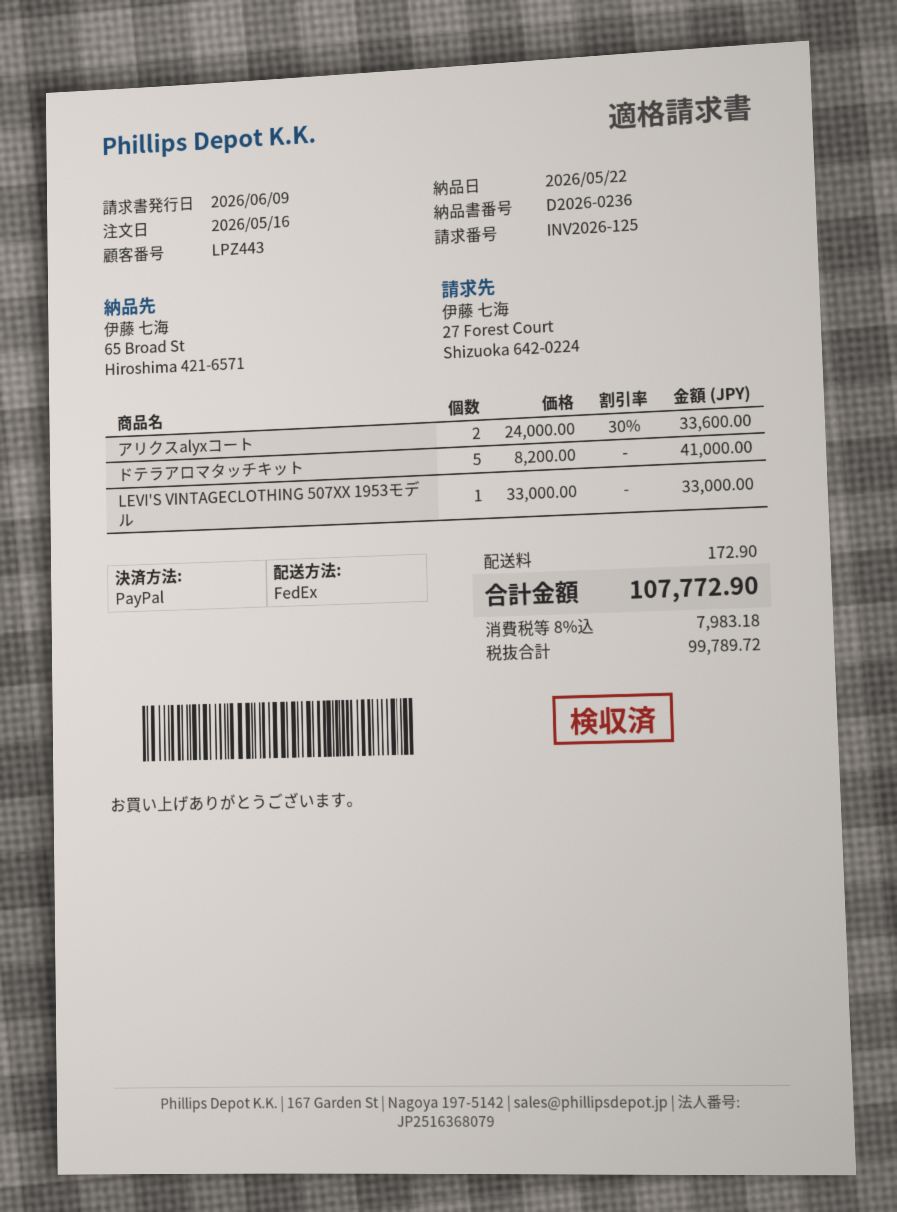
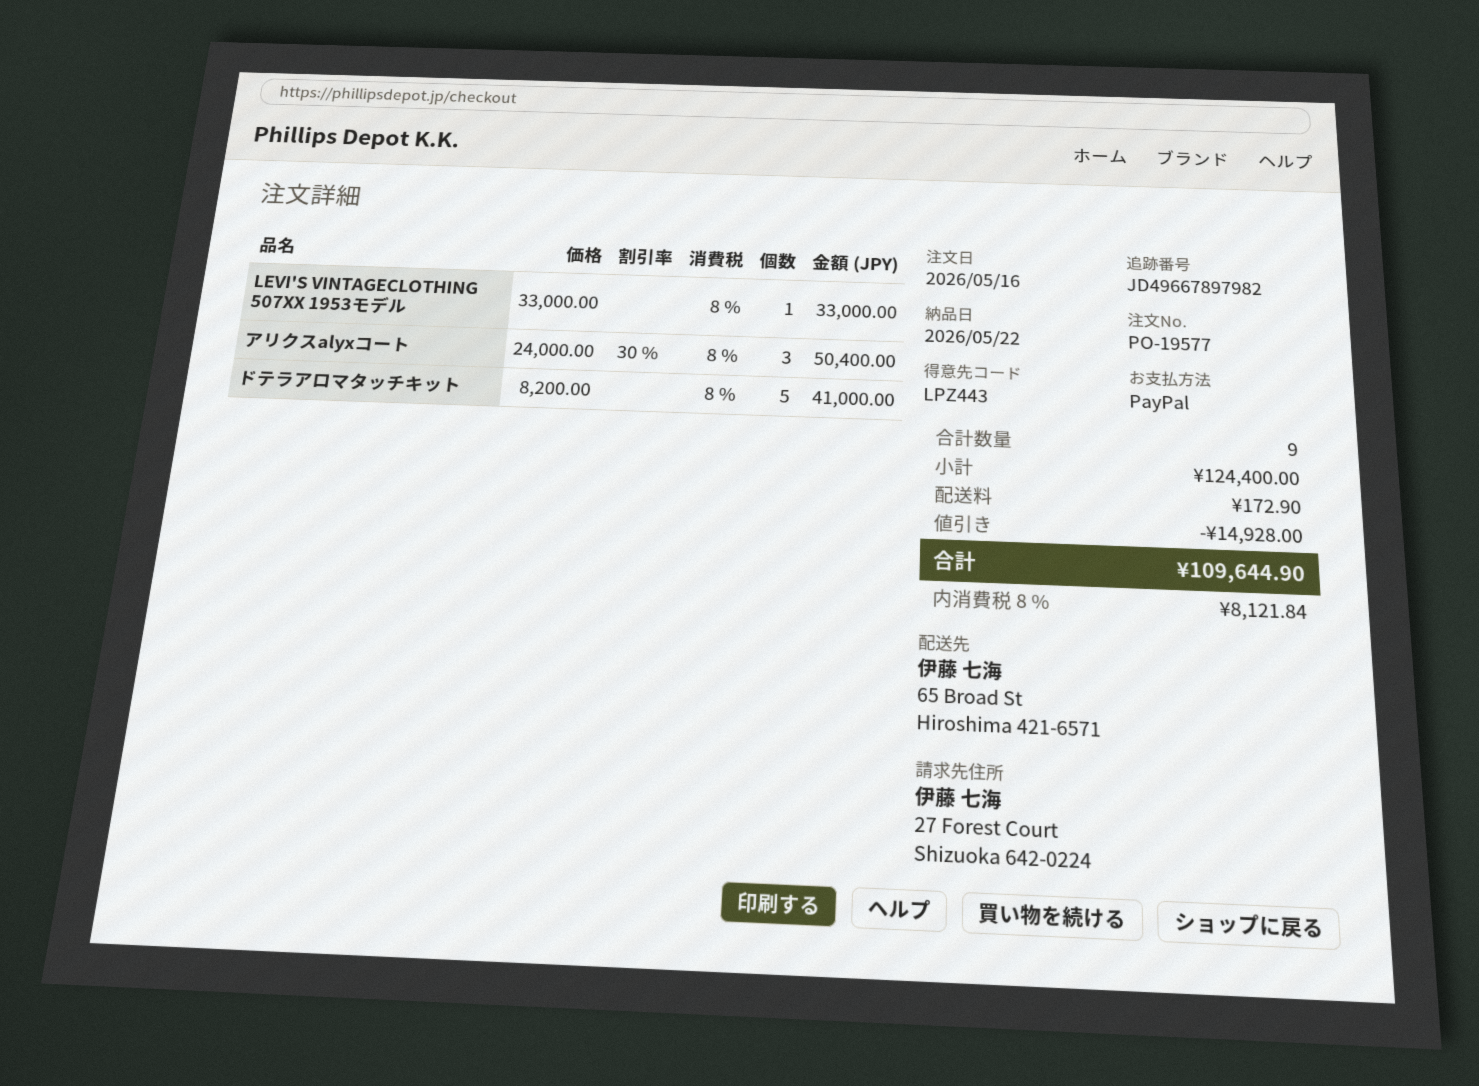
アリクスalyxコート: 2 x 24000.00 - 30% = 33600.00 -> 3 x 24000.00 - 30% = 50400.00
discount: none -> 14928.00
tax: 8% = 7983.18 -> 8% = 8121.84
total: 107772.90 -> 109644.90

